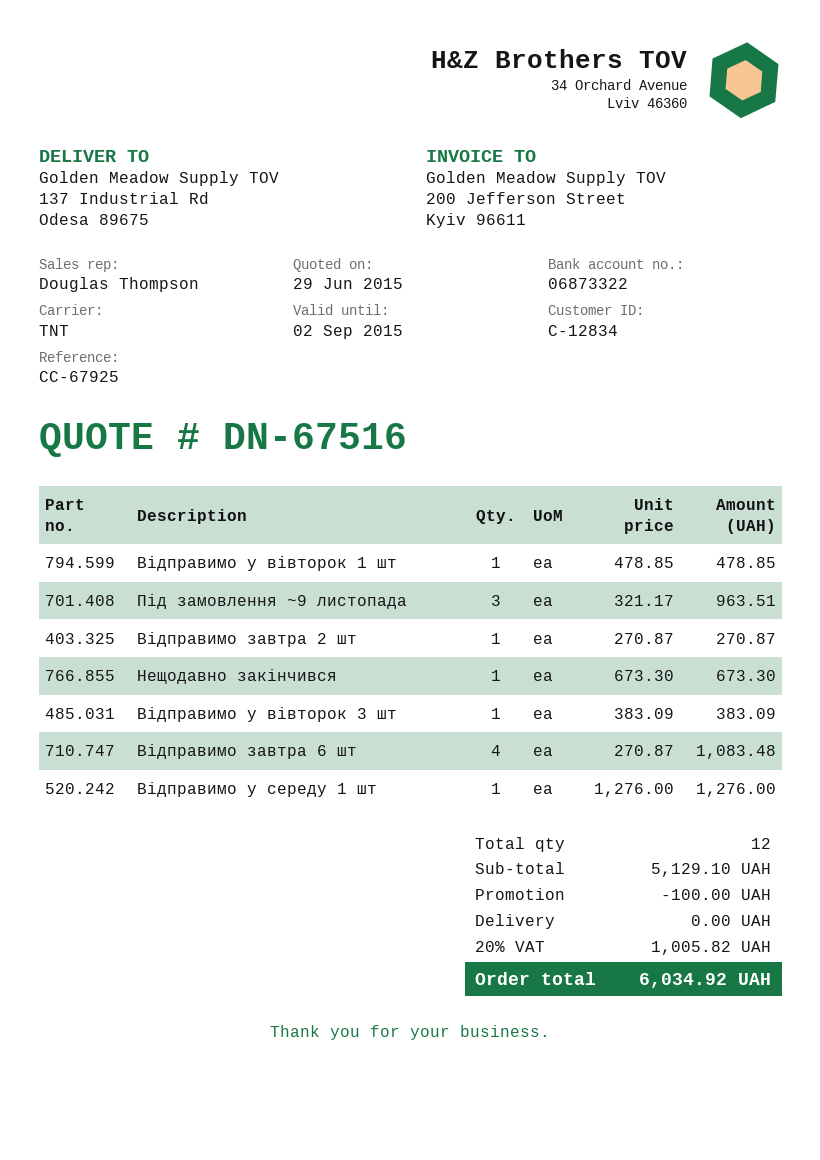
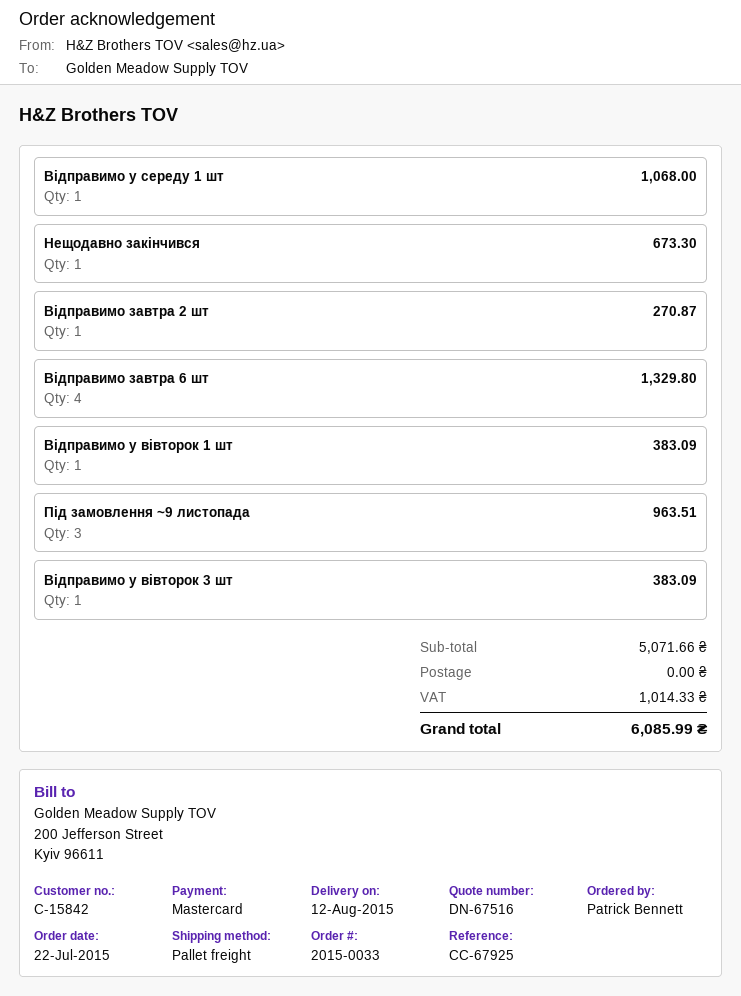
customer number: C-12834 -> C-15842
shipping method: TNT -> pallet freight
Відправимо у вівторок 1 шт: 1 for 478.85 -> 1 for 383.09
Відправимо завтра 6 шт: 4 for 1083.48 -> 4 for 1329.80
Відправимо у середу 1 шт: 1 for 1276.00 -> 1 for 1068.00
subtotal: 5129.10 -> 5071.66
discount: 100.00 -> none
tax: 1005.82 -> 1014.33
total: 6034.92 -> 6085.99

